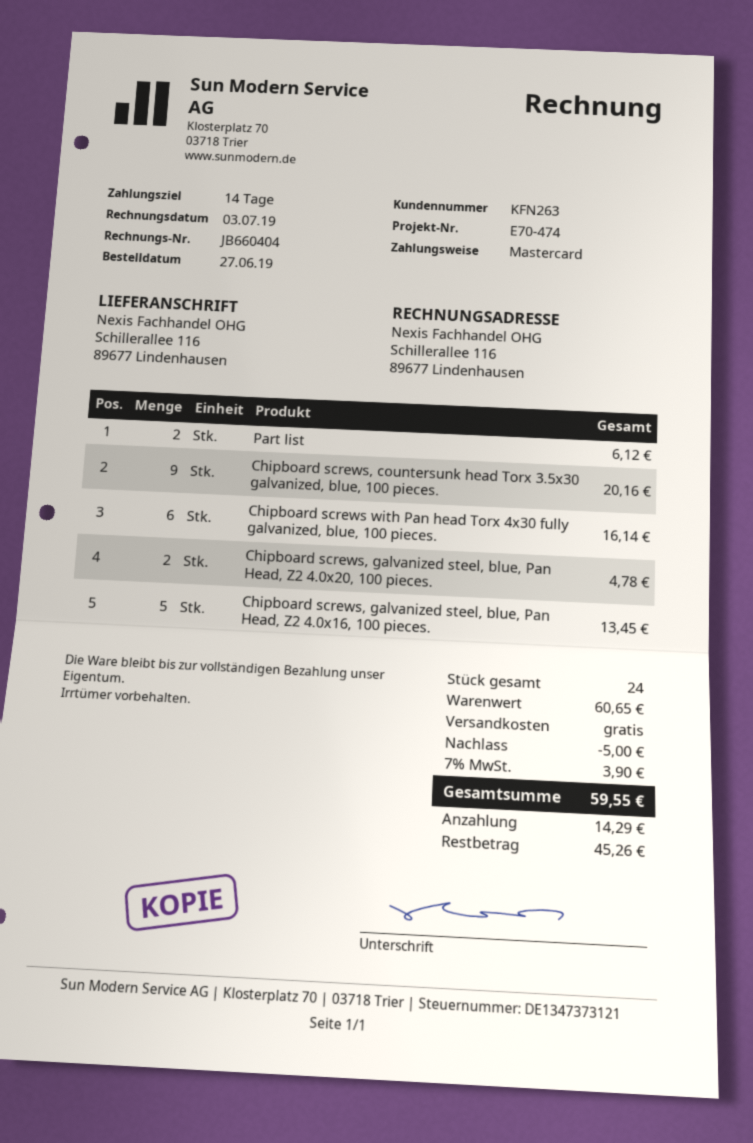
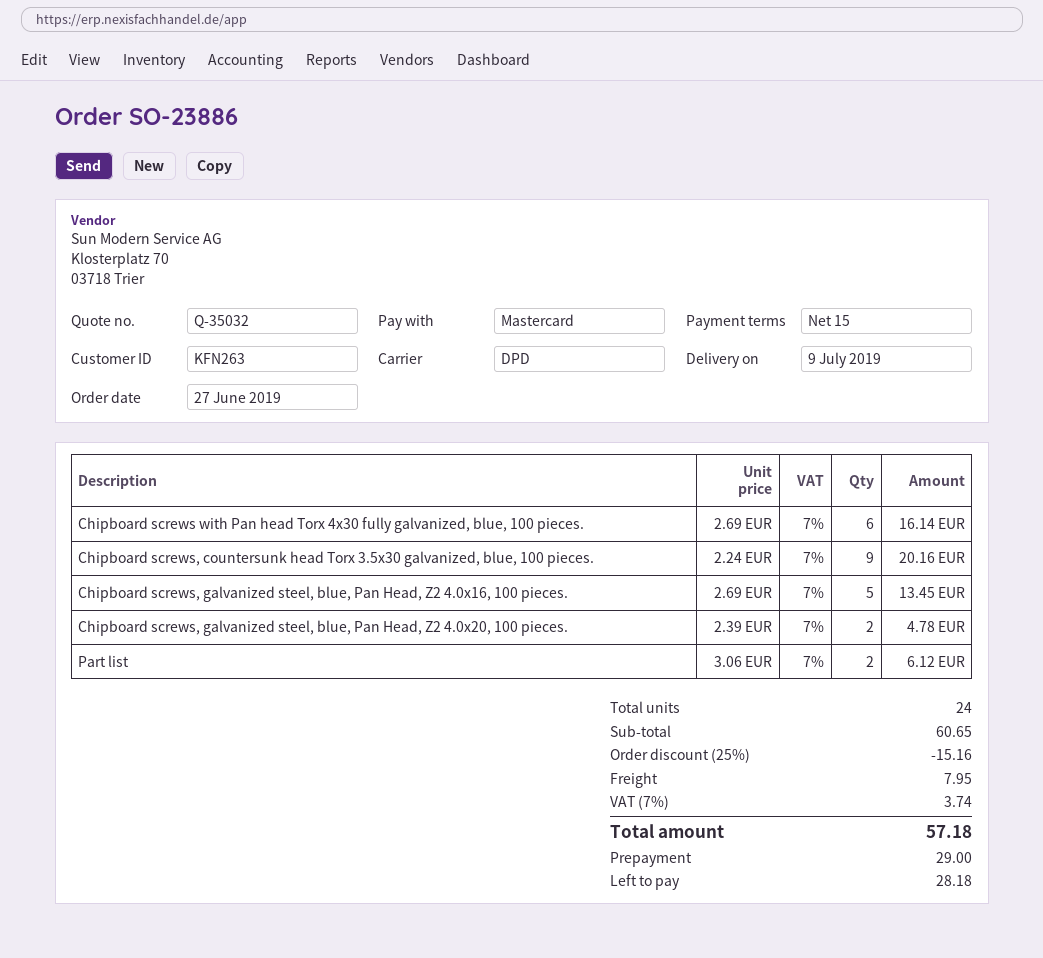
payment terms: 14 days -> 15 days
discount: 5.00 -> 15.16
shipping: 0.00 -> 7.95
tax: 7% = 3.90 -> 7% = 3.74
total: 59.55 -> 57.18
deposit: 14.29 -> 29.00
balance: 45.26 -> 28.18

